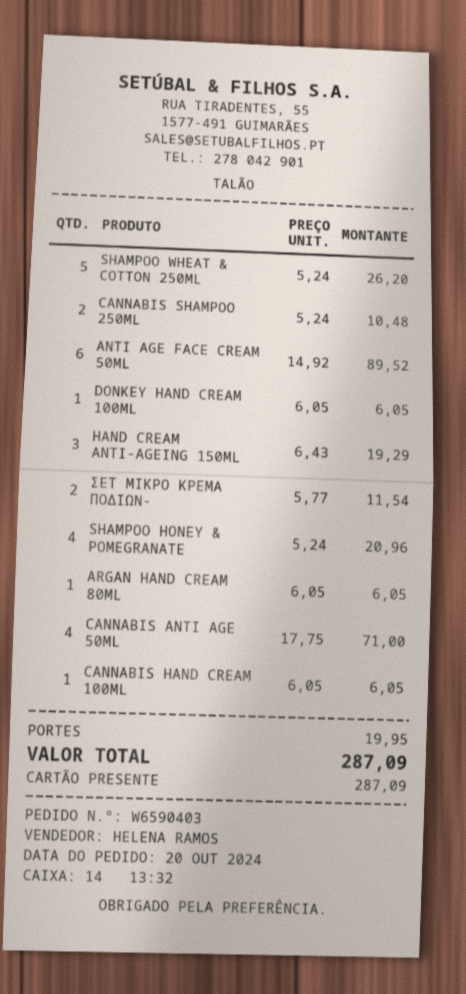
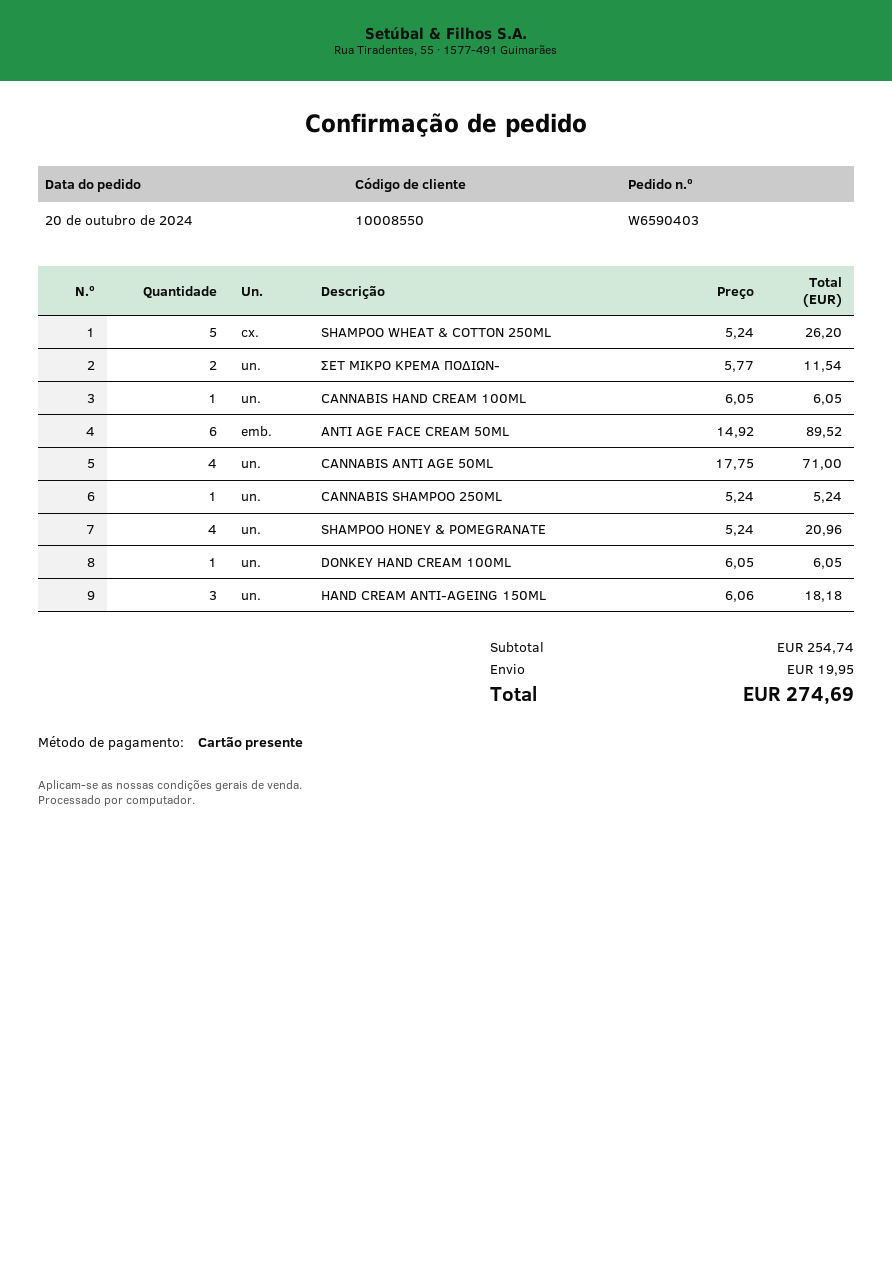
CANNABIS SHAMPOO 250ML: 2 x 5.24 = 10.48 -> 1 x 5.24 = 5.24
HAND CREAM ANTI-AGEING 150ML: 3 x 6.43 = 19.29 -> 3 x 6.06 = 18.18
ARGAN HAND CREAM 80ML: 1 x 6.05 = 6.05 -> none
total: 287.09 -> 274.69

